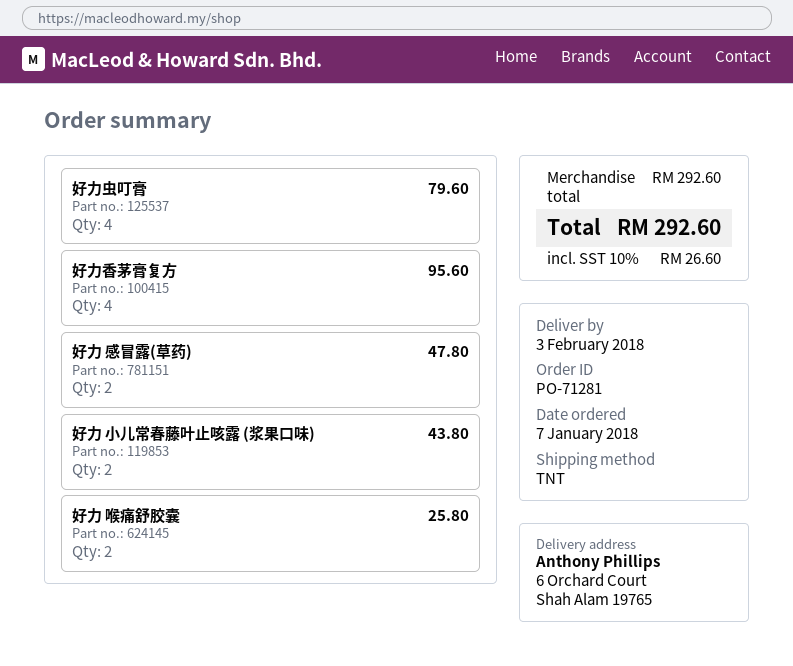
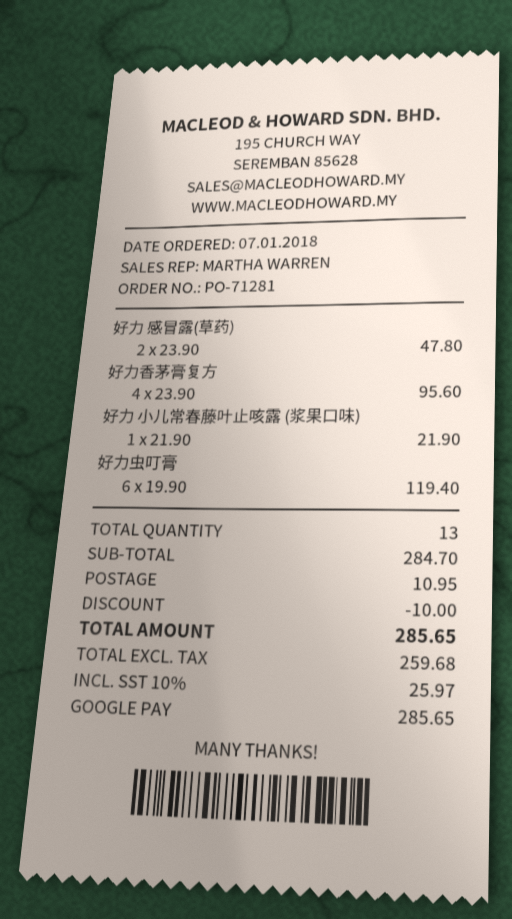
好力虫叮膏: 4 for 79.60 -> 6 for 119.40
好力 小儿常春藤叶止咳露 (浆果口味): 2 for 43.80 -> 1 for 21.90
好力 喉痛舒胶囊: 2 for 25.80 -> none
subtotal: 292.60 -> 284.70
discount: none -> 10.00
shipping: none -> 10.95
tax: 10% = 26.60 -> 10% = 25.97
total: 292.60 -> 285.65

